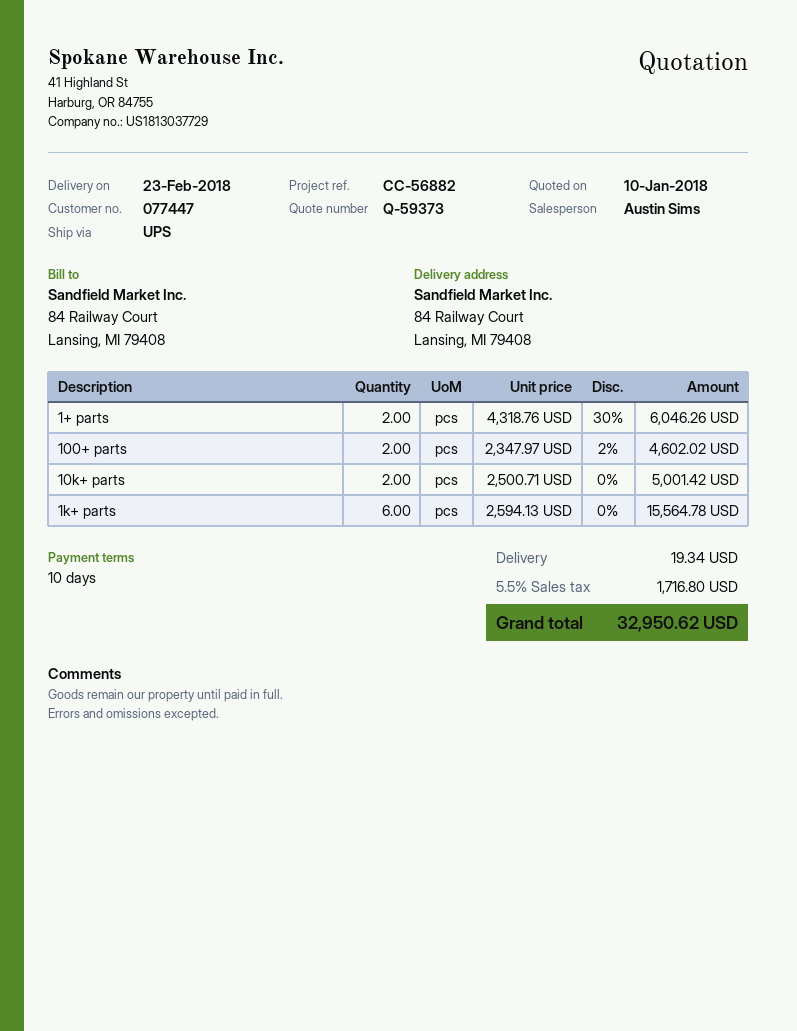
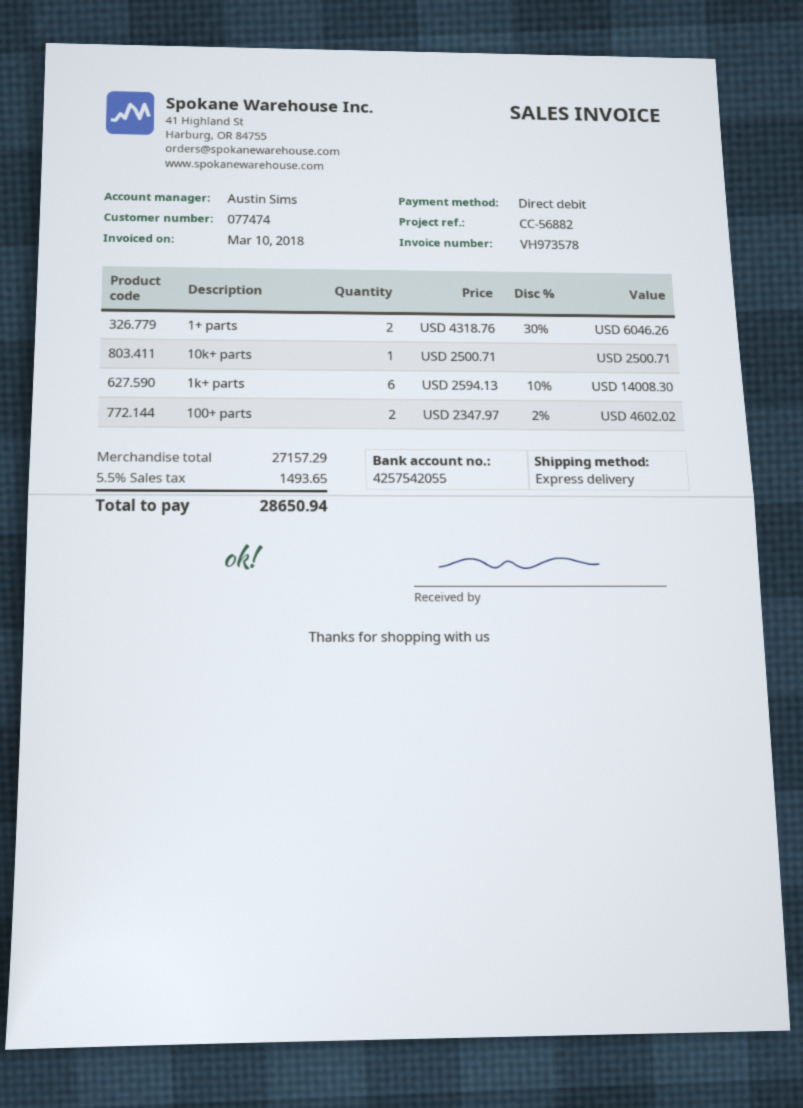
customer number: 077447 -> 077474
shipping method: UPS -> express
10k+ parts: 2 x 2500.71 = 5001.42 -> 1 x 2500.71 = 2500.71
1k+ parts: 6 x 2594.13 = 15564.78 -> 6 x 2594.13 - 10% = 14008.30
shipping: 19.34 -> none
tax: 5.5% = 1716.80 -> 5.5% = 1493.65
total: 32950.62 -> 28650.94

